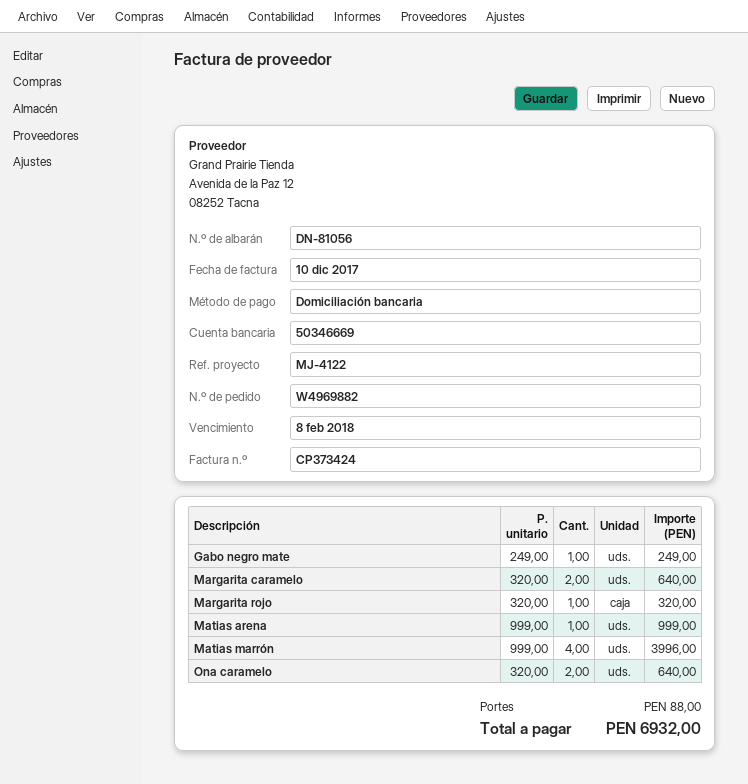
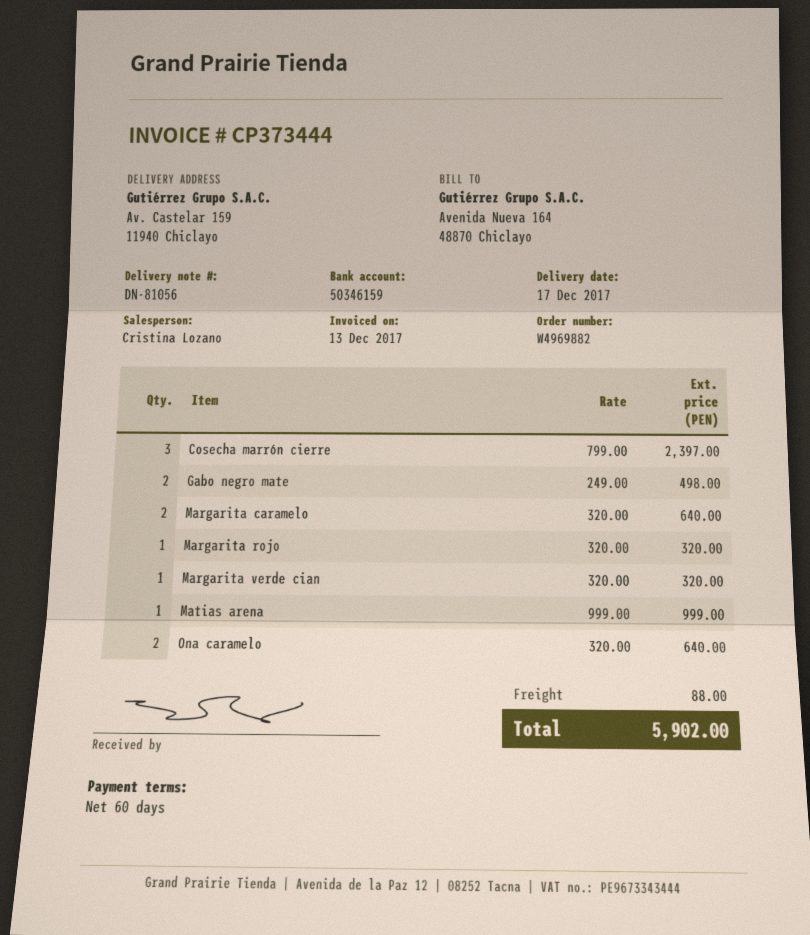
invoice number: CP373424 -> CP373444
invoice date: 2017-12-10 -> 2017-12-13
bank account: 50346669 -> 50346159
Gabo negro mate: 1 x 249.00 = 249.00 -> 2 x 249.00 = 498.00
Matias marrón: 4 x 999.00 = 3996.00 -> none
Cosecha marrón cierre: none -> 3 x 799.00 = 2397.00
Margarita verde cian: none -> 1 x 320.00 = 320.00
total: 6932.00 -> 5902.00

